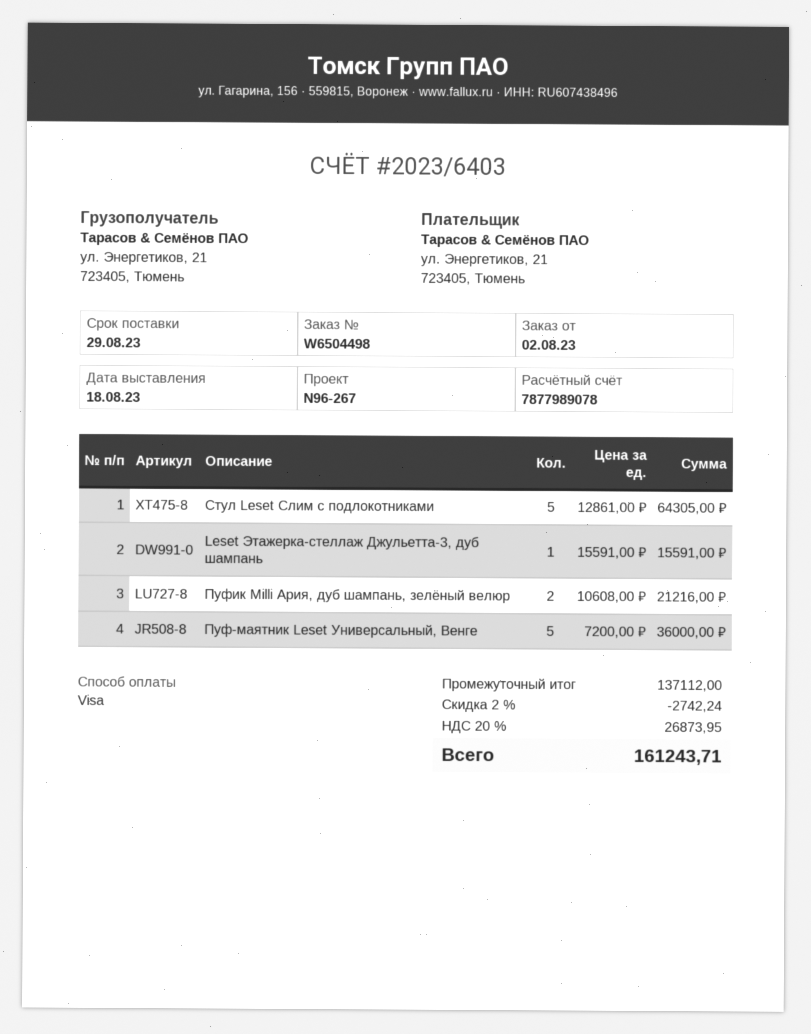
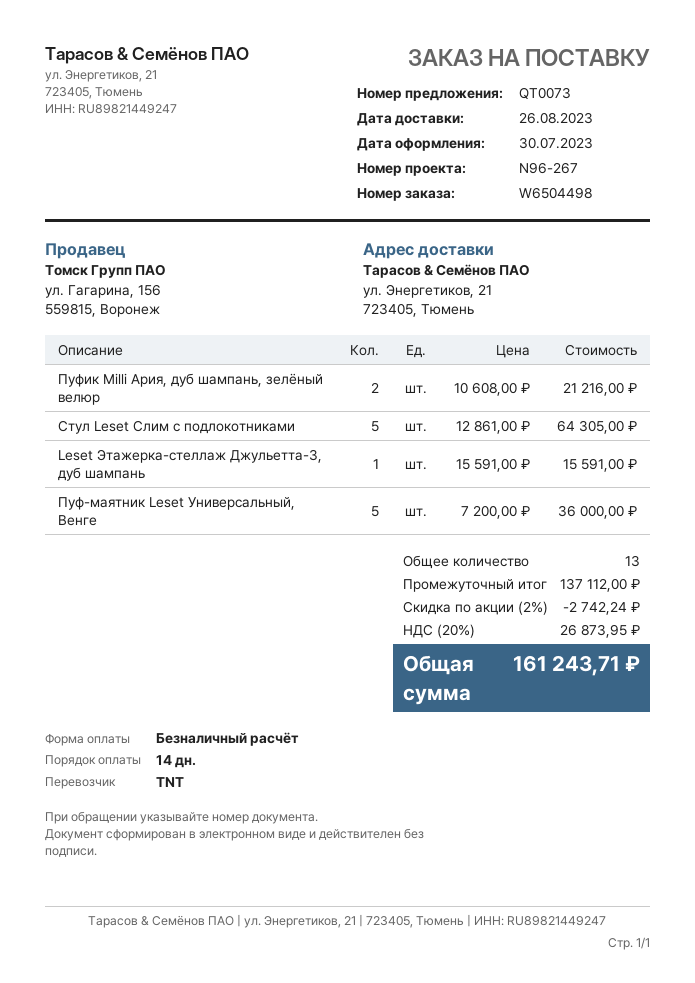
order date: 2023-08-02 -> 2023-07-30
delivery date: 2023-08-29 -> 2023-08-26
payment method: Visa -> bank transfer

